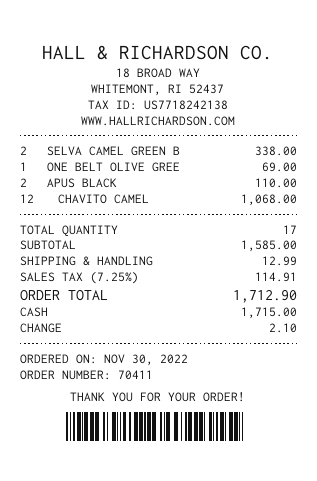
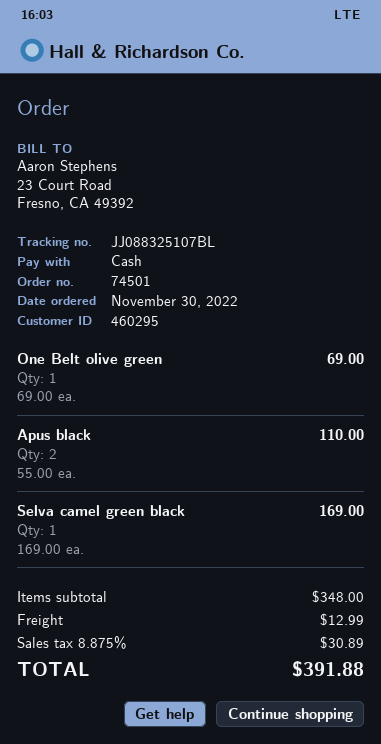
order number: 70411 -> 74501
SELVA CAMEL GREEN B: 2 for 338.00 -> 1 for 169.00
CHAVITO CAMEL: 12 for 1068.00 -> none
subtotal: 1585.00 -> 348.00
tax: 7.25% = 114.91 -> 8.875% = 30.89
total: 1712.90 -> 391.88

